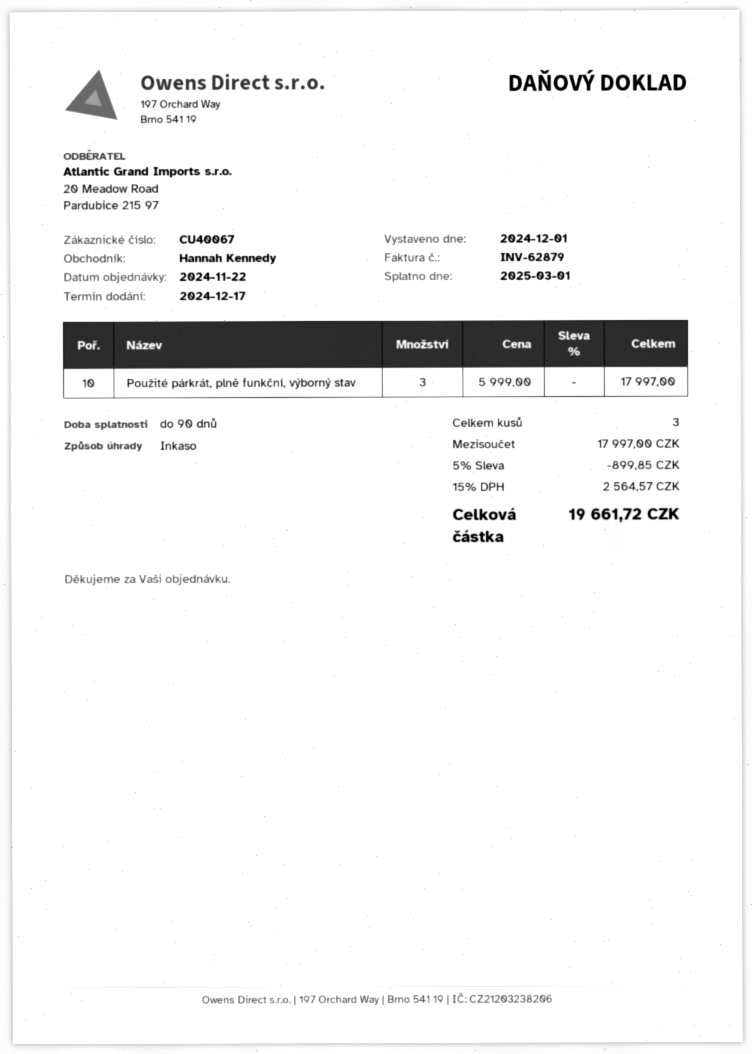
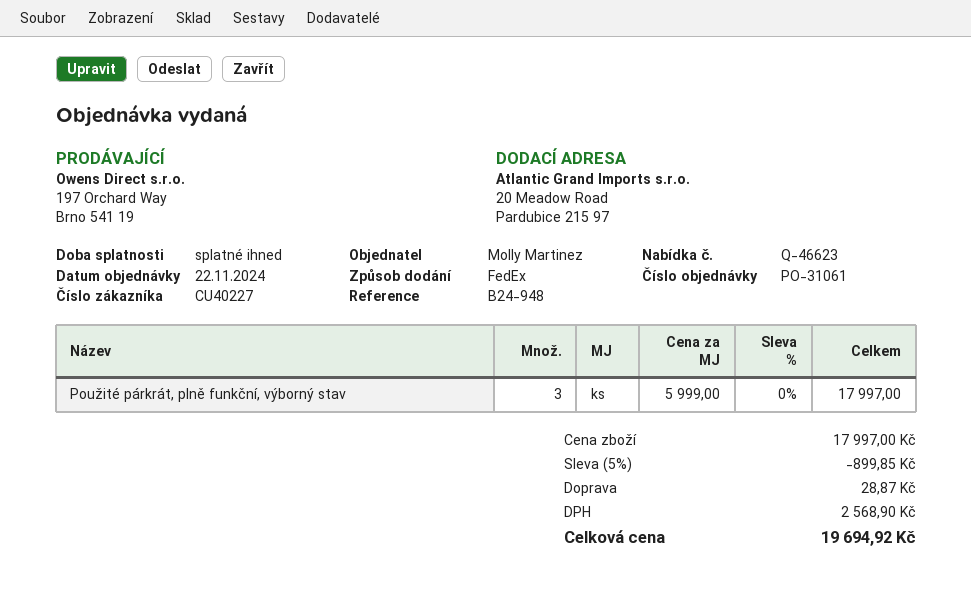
payment terms: 90 days -> on receipt
customer number: CU40067 -> CU40227
shipping: none -> 28.87
tax: 2564.57 -> 2568.90
total: 19661.72 -> 19694.92

